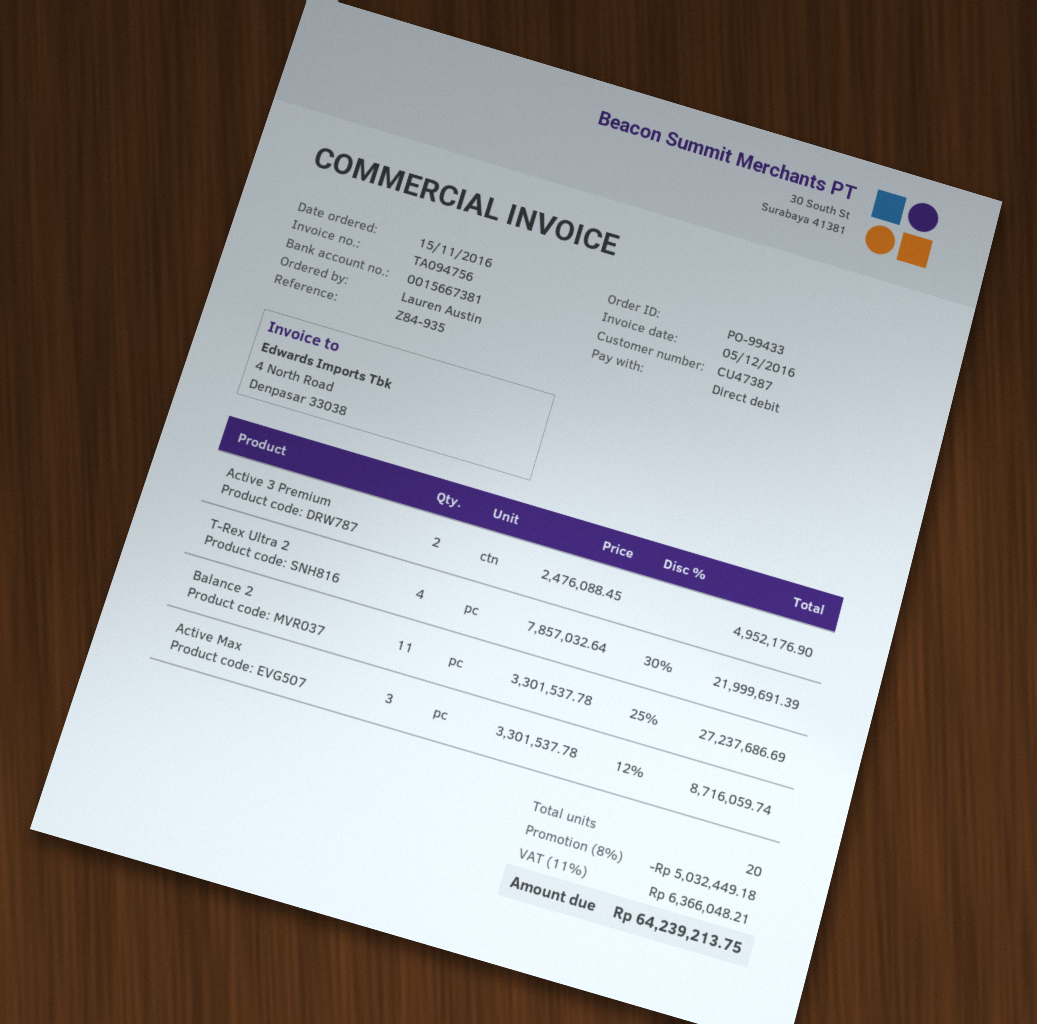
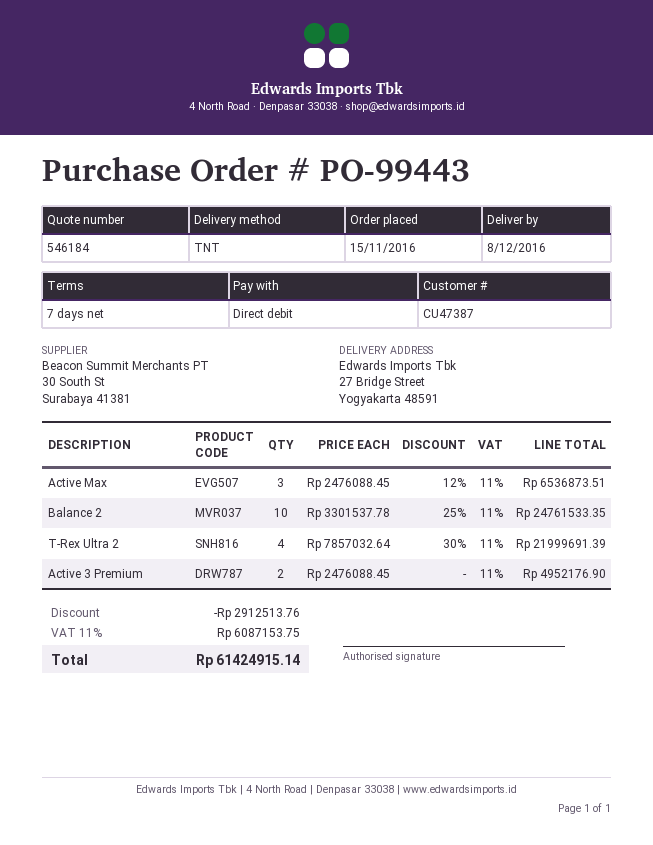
order number: PO-99433 -> PO-99443
Balance 2: 11 x 3301537.78 - 25% = 27237686.69 -> 10 x 3301537.78 - 25% = 24761533.35
Active Max: 3 x 3301537.78 - 12% = 8716059.74 -> 3 x 2476088.45 - 12% = 6536873.51
discount: 5032449.18 -> 2912513.76
tax: 11% = 6366048.21 -> 11% = 6087153.75
total: 64239213.75 -> 61424915.14

